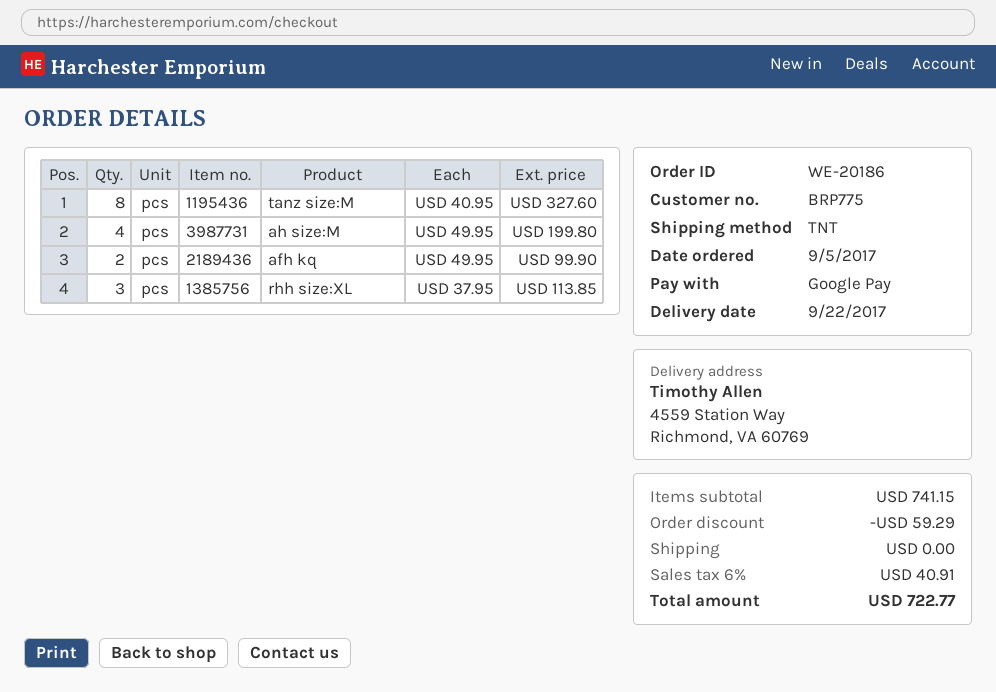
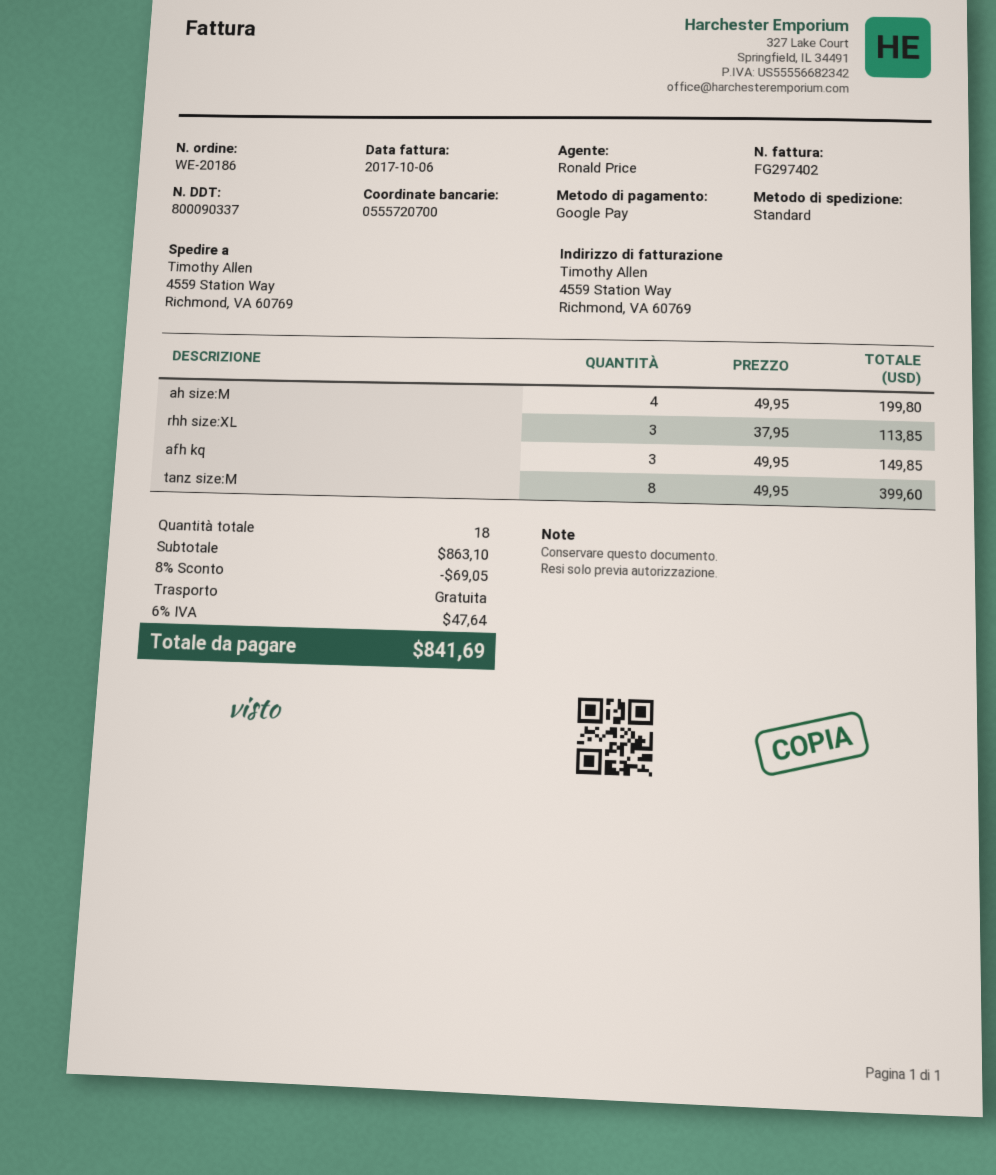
shipping method: TNT -> standard
tanz size:M: 8 x 40.95 = 327.60 -> 8 x 49.95 = 399.60
afh kq: 2 x 49.95 = 99.90 -> 3 x 49.95 = 149.85
subtotal: 741.15 -> 863.10
discount: 59.29 -> 69.05
tax: 6% = 40.91 -> 6% = 47.64
total: 722.77 -> 841.69

